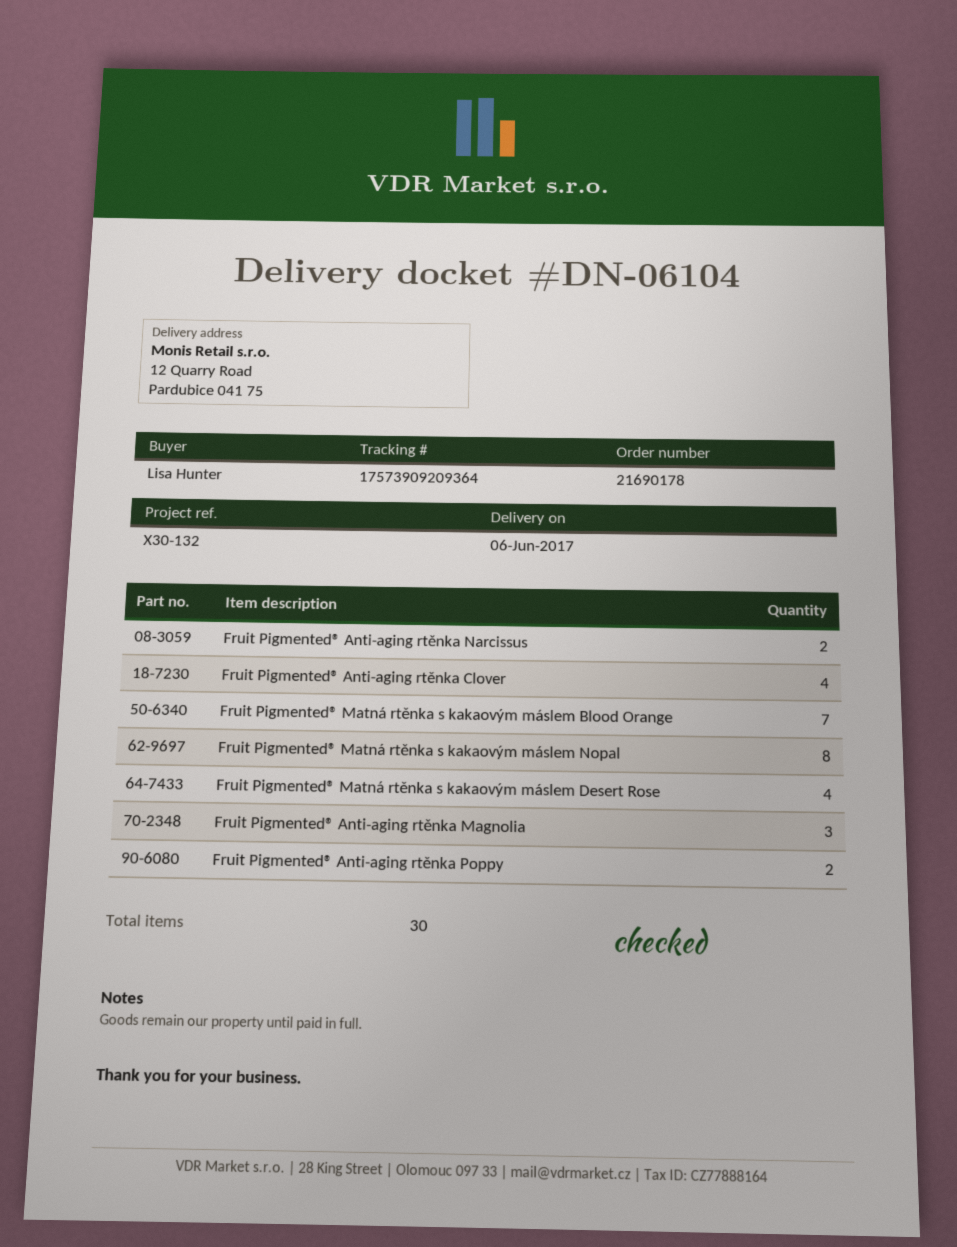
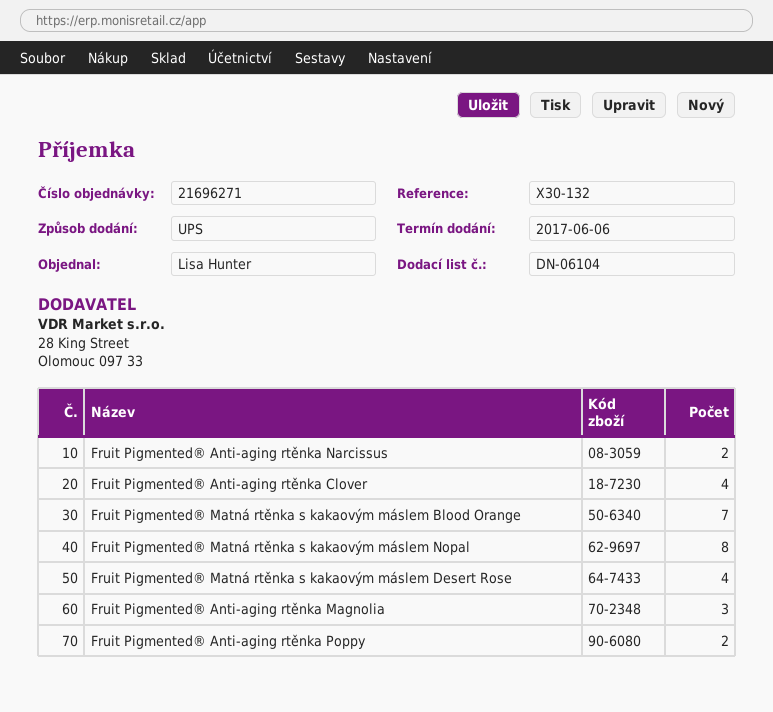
order number: 21690178 -> 21696271

